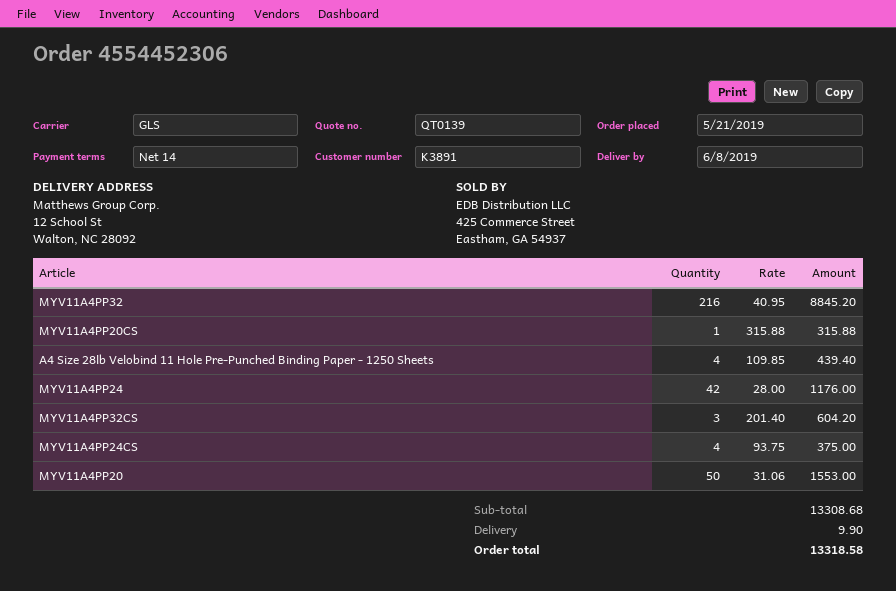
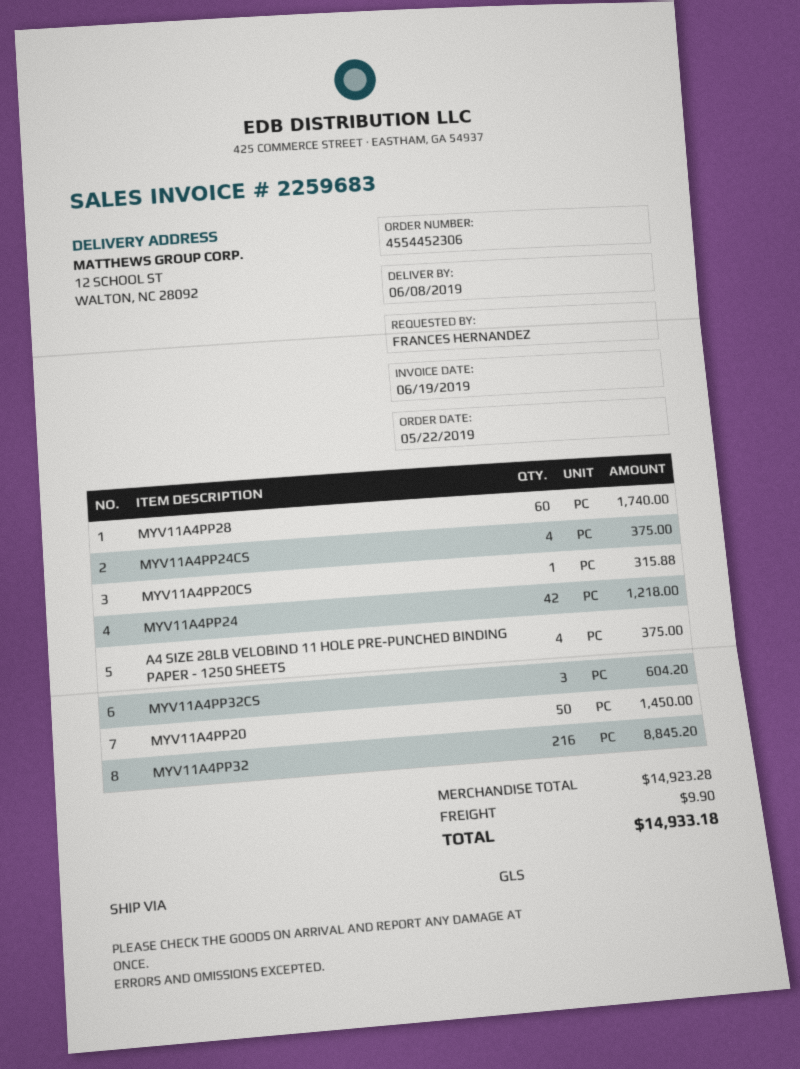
order date: 2019-05-21 -> 2019-05-22
A4 Size 28lb Velobind 11 Hole Pre-Punched Binding Paper - 1250 Sheets: 4 for 439.40 -> 4 for 375.00
MYV11A4PP24: 42 for 1176.00 -> 42 for 1218.00
MYV11A4PP20: 50 for 1553.00 -> 50 for 1450.00
MYV11A4PP28: none -> 60 for 1740.00
subtotal: 13308.68 -> 14923.28
total: 13318.58 -> 14933.18

